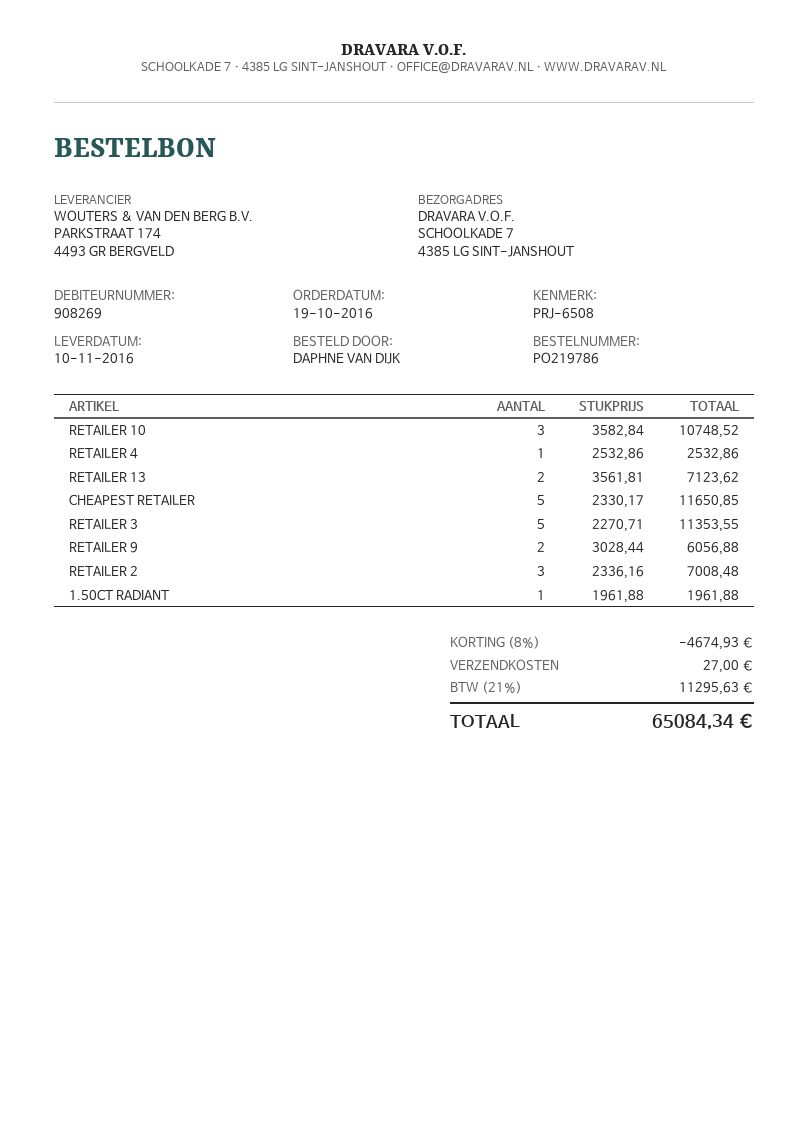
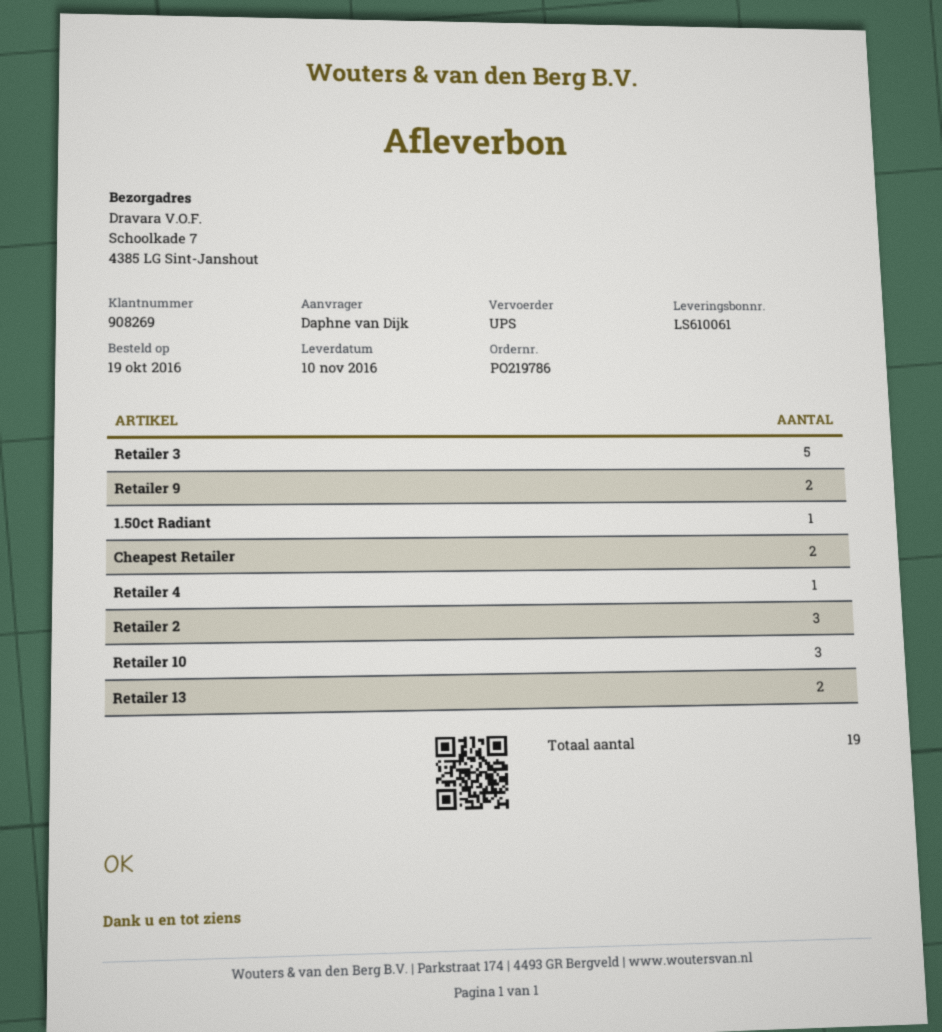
CHEAPEST RETAILER: 5 -> 2

